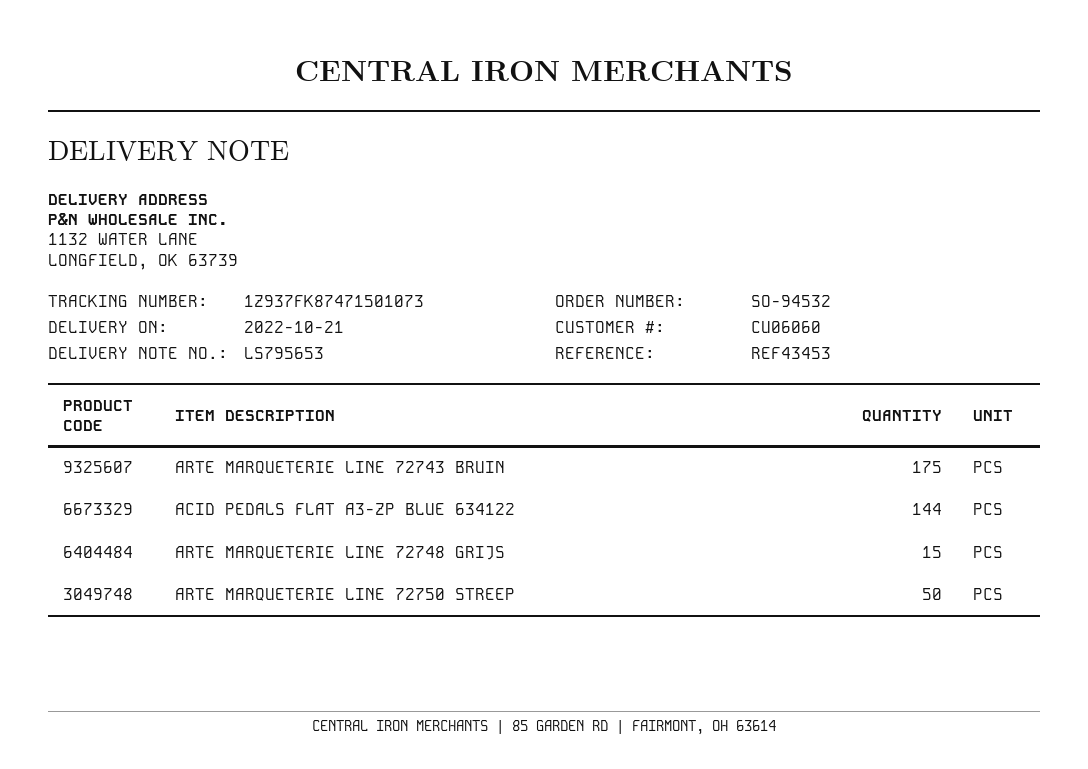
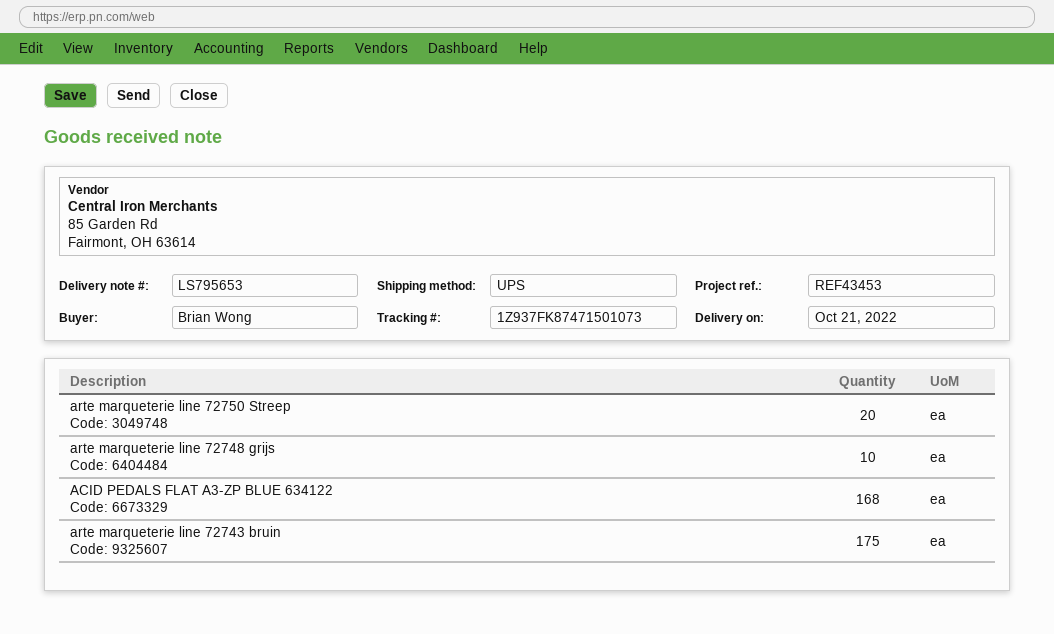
ACID PEDALS FLAT A3-ZP BLUE 634122: 144 -> 168
ARTE MARQUETERIE LINE 72748 GRIJS: 15 -> 10
ARTE MARQUETERIE LINE 72750 STREEP: 50 -> 20

